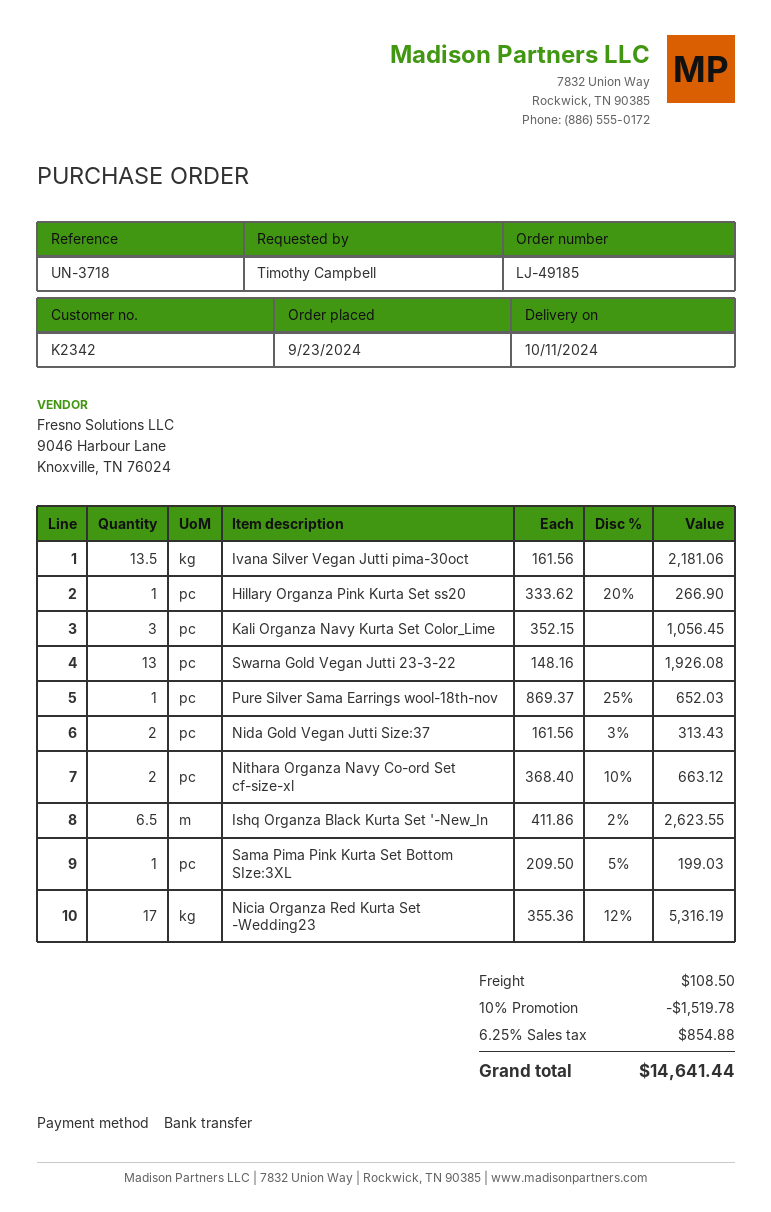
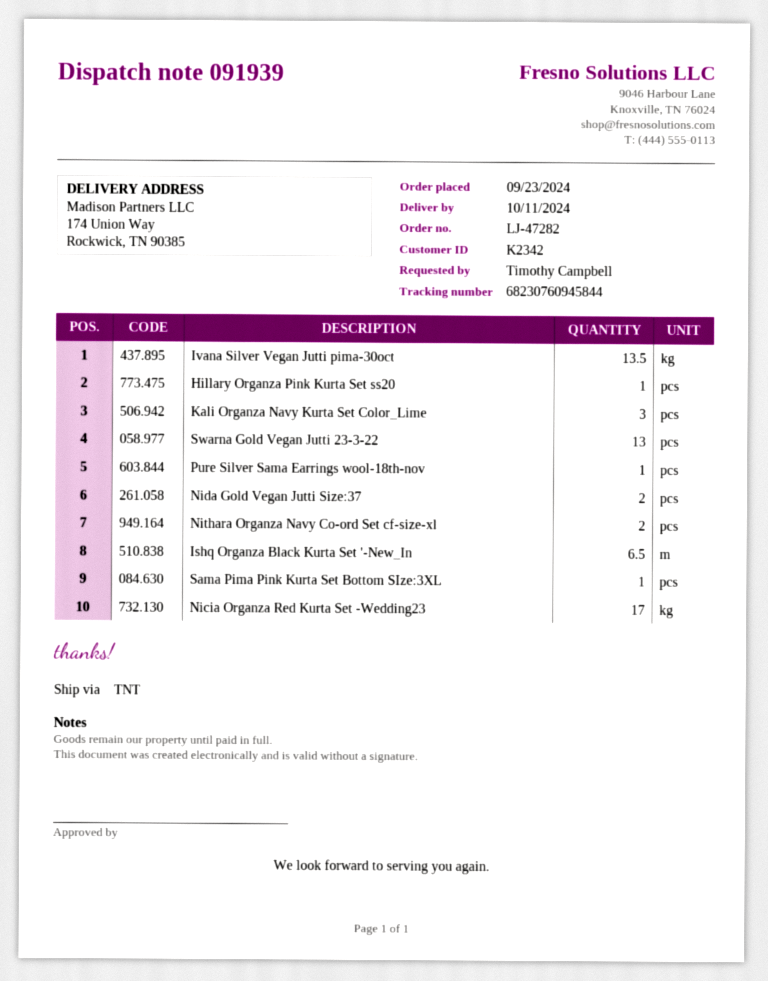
order number: LJ-49185 -> LJ-47282

